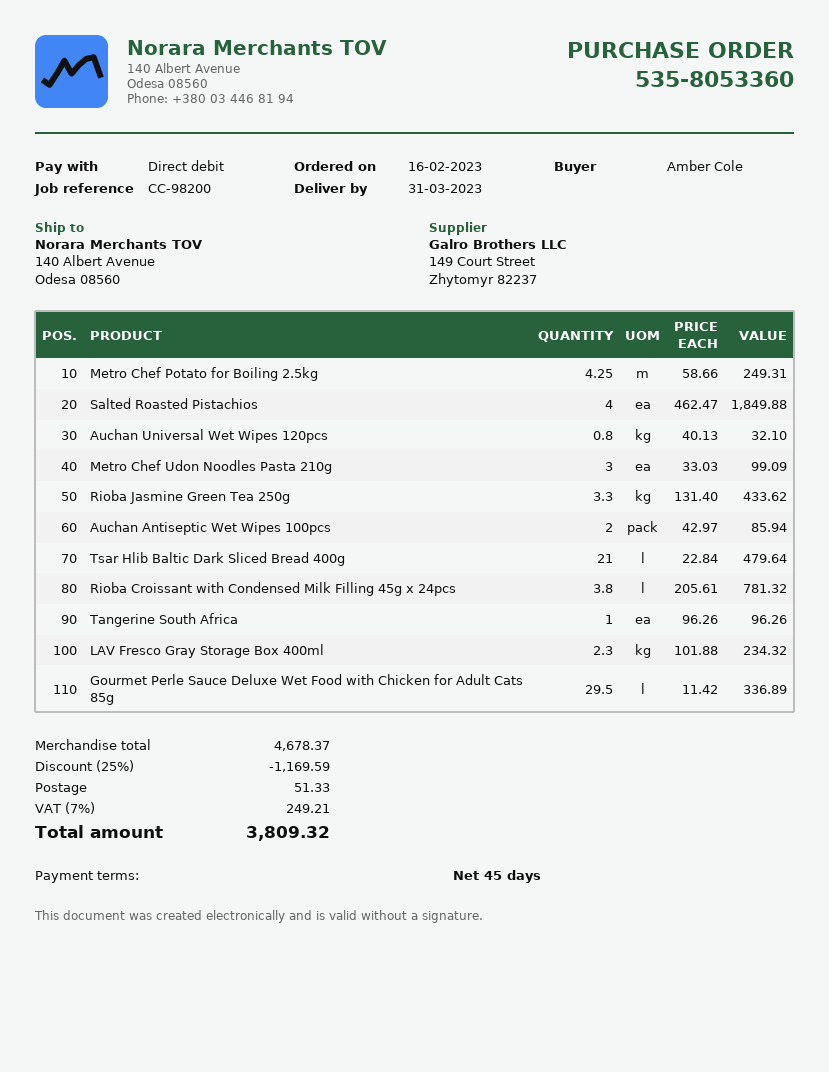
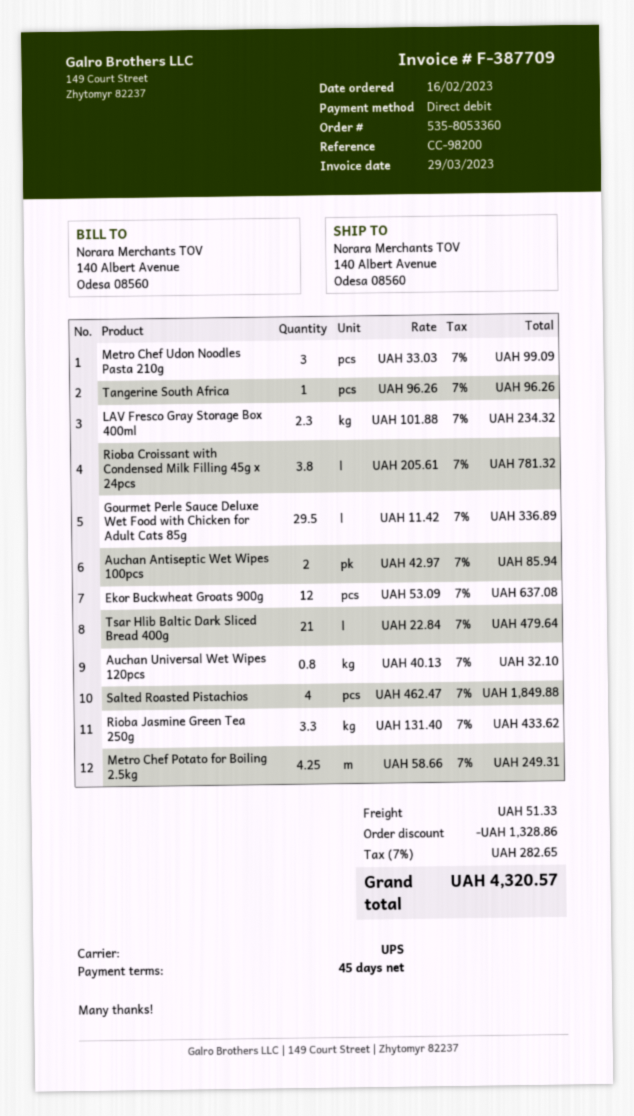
Ekor Buckwheat Groats 900g: none -> 12 x 53.09 = 637.08
discount: 1169.59 -> 1328.86
tax: 7% = 249.21 -> 7% = 282.65
total: 3809.32 -> 4320.57

